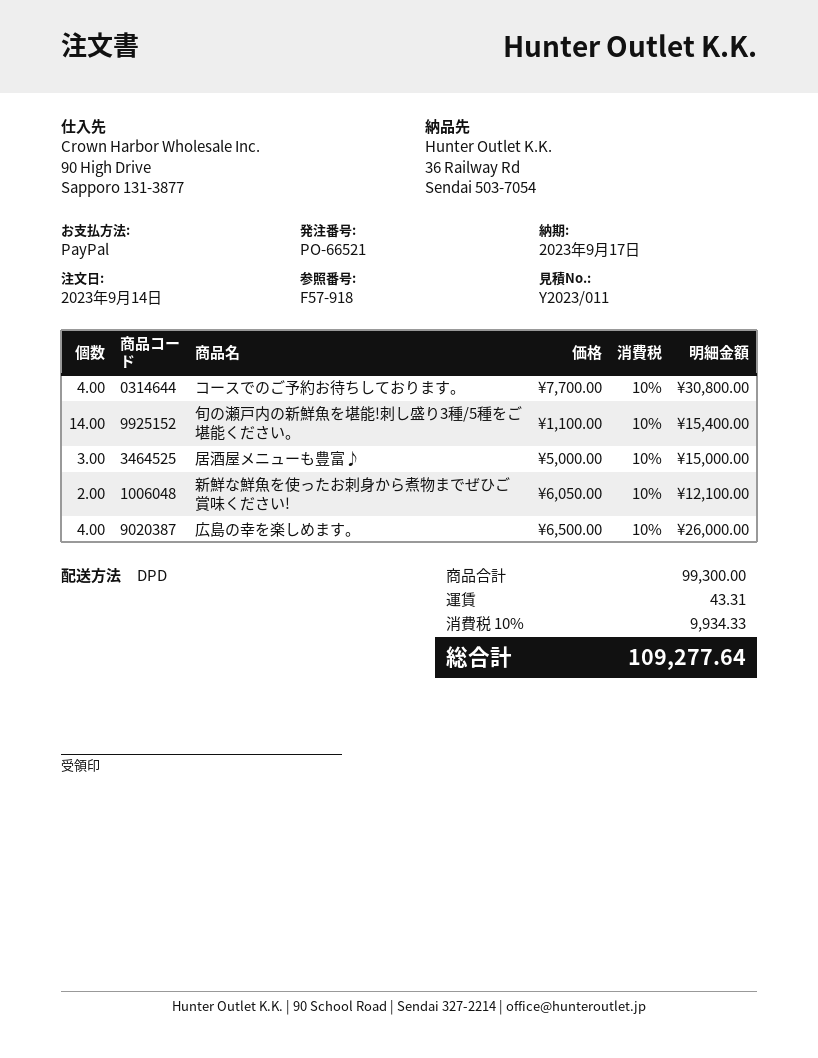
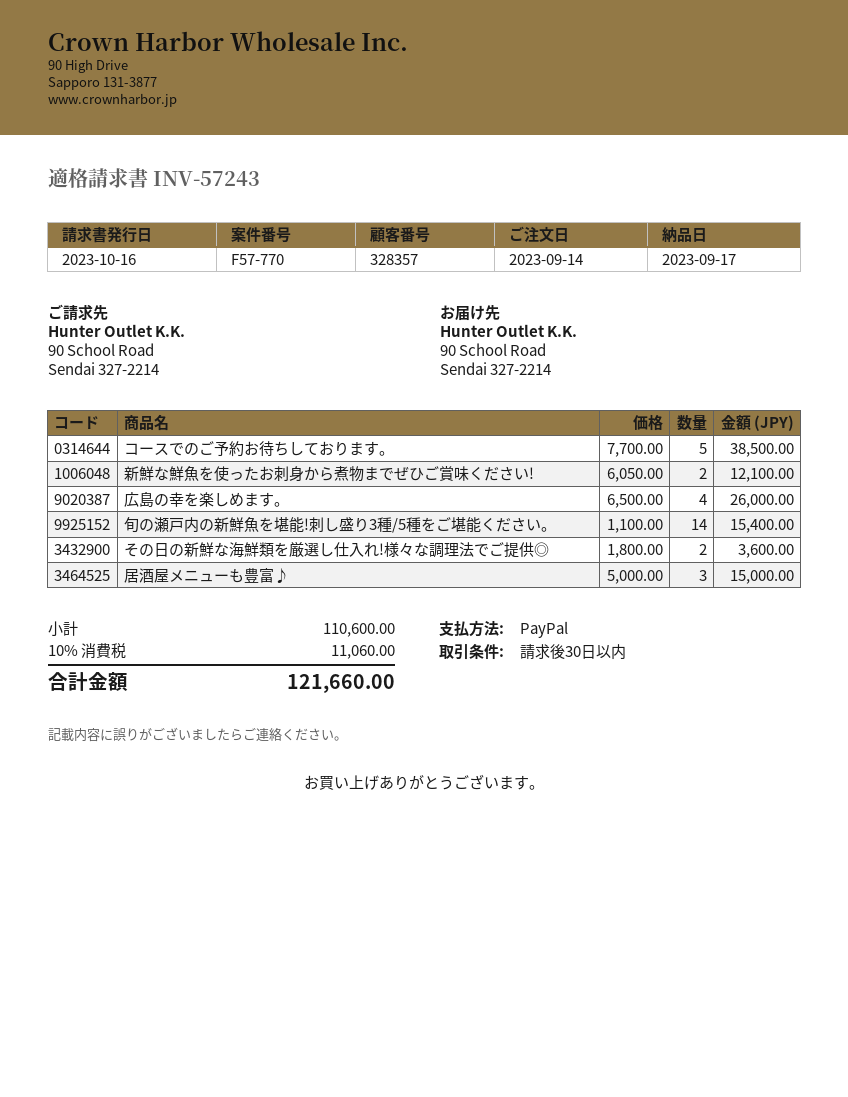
reference: F57-918 -> F57-770
ship to: 36 Railway Rd, Sendai 503-7054 -> 90 School Road, Sendai 327-2214
コースでのご予約お待ちしております。: 4 x 7700.00 = 30800.00 -> 5 x 7700.00 = 38500.00
その日の新鮮な海鮮類を厳選し仕入れ!様々な調理法でご提供◎: none -> 2 x 1800.00 = 3600.00
subtotal: 99300.00 -> 110600.00
shipping: 43.31 -> none
tax: 10% = 9934.33 -> 10% = 11060.00
total: 109277.64 -> 121660.00

